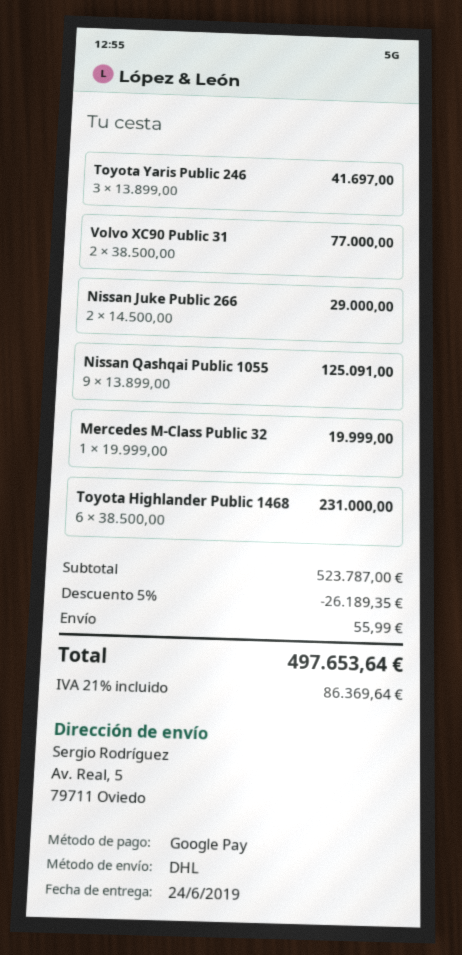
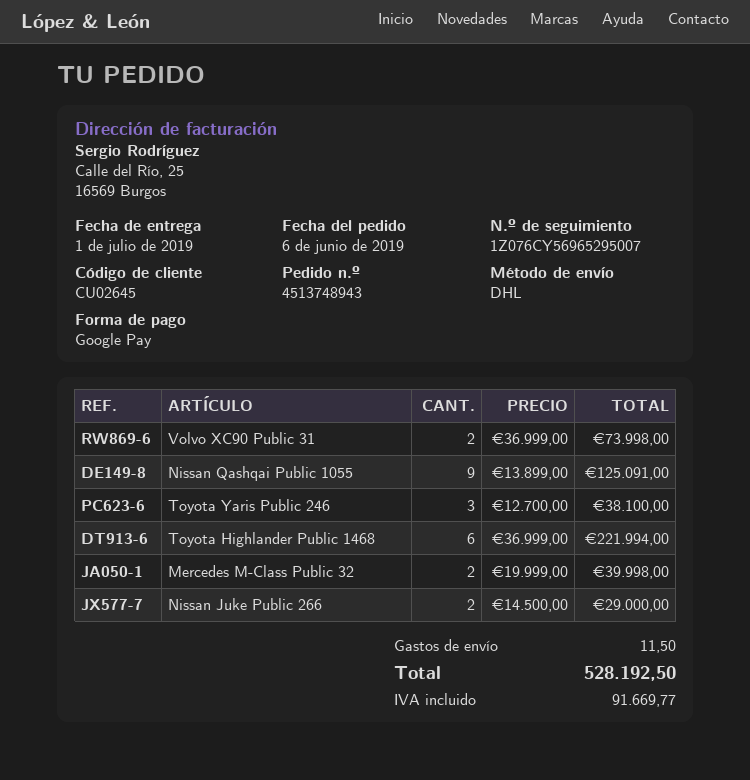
delivery date: 2019-06-24 -> 2019-07-01
Toyota Yaris Public 246: 3 x 13899.00 = 41697.00 -> 3 x 12700.00 = 38100.00
Volvo XC90 Public 31: 2 x 38500.00 = 77000.00 -> 2 x 36999.00 = 73998.00
Mercedes M-Class Public 32: 1 x 19999.00 = 19999.00 -> 2 x 19999.00 = 39998.00
Toyota Highlander Public 1468: 6 x 38500.00 = 231000.00 -> 6 x 36999.00 = 221994.00
discount: 5% = 26189.35 -> none
shipping: 55.99 -> 11.50
tax: 86369.64 -> 91669.77
total: 497653.64 -> 528192.50

